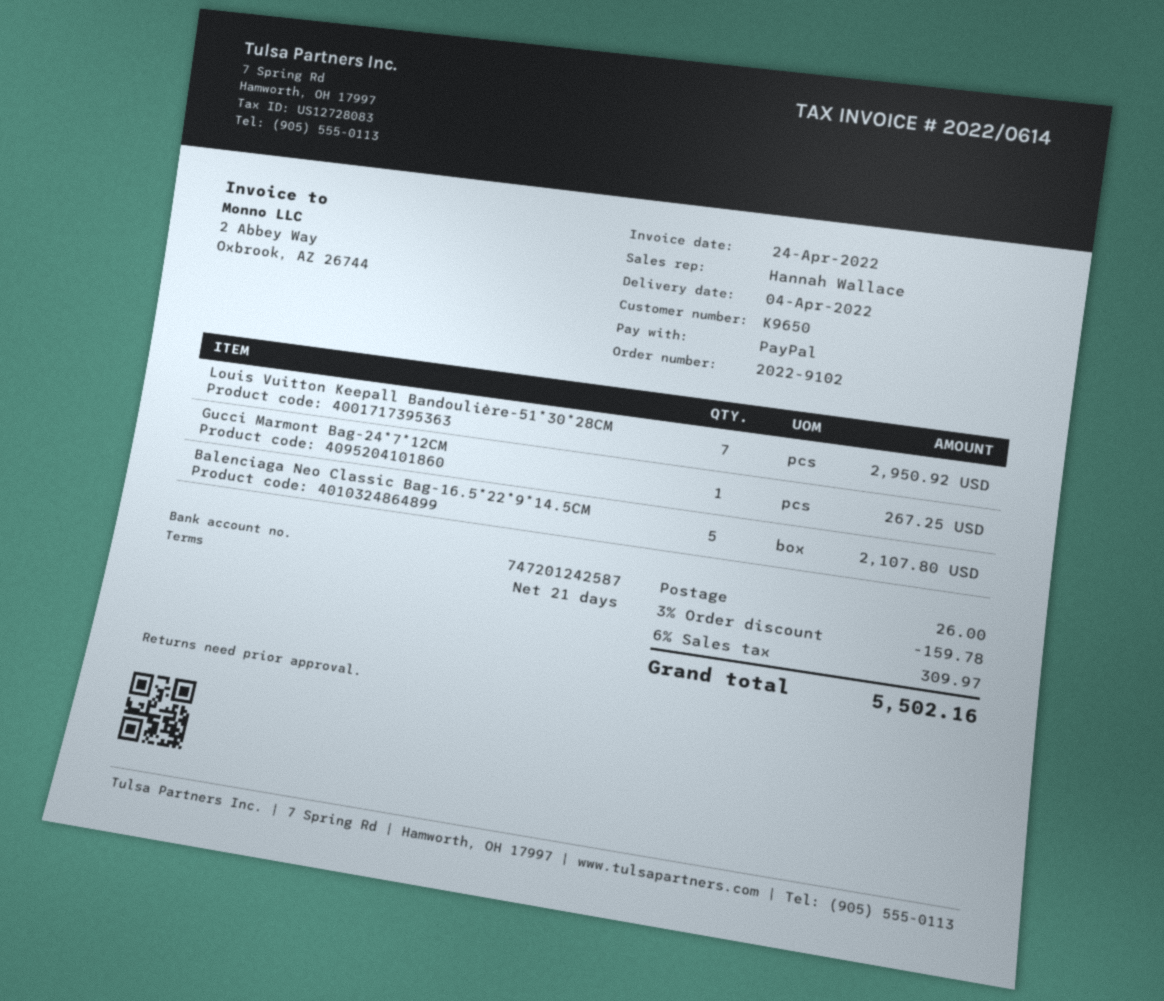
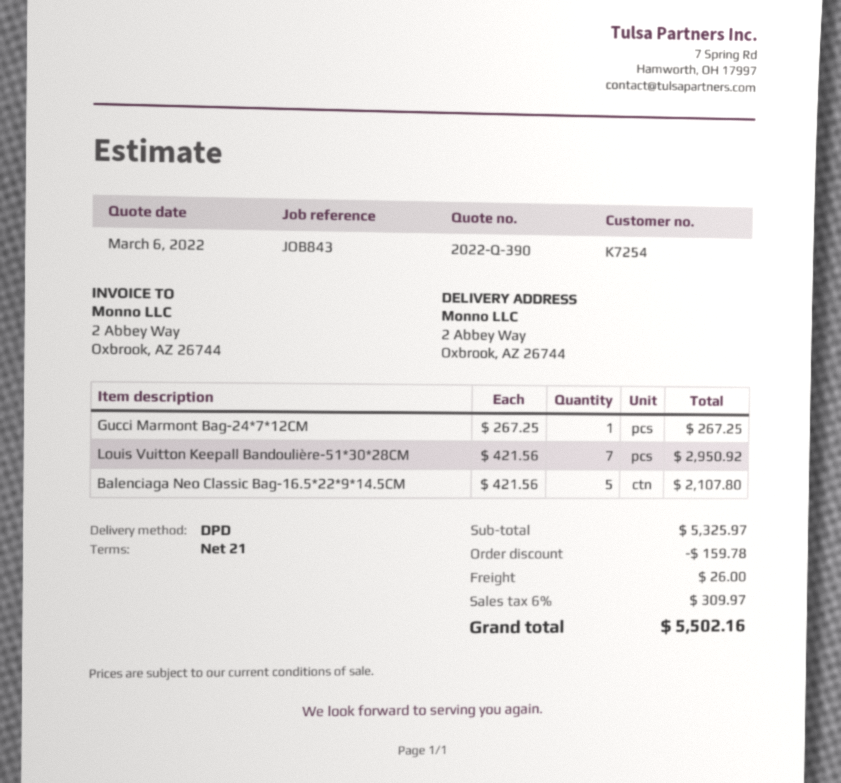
customer number: K9650 -> K7254

